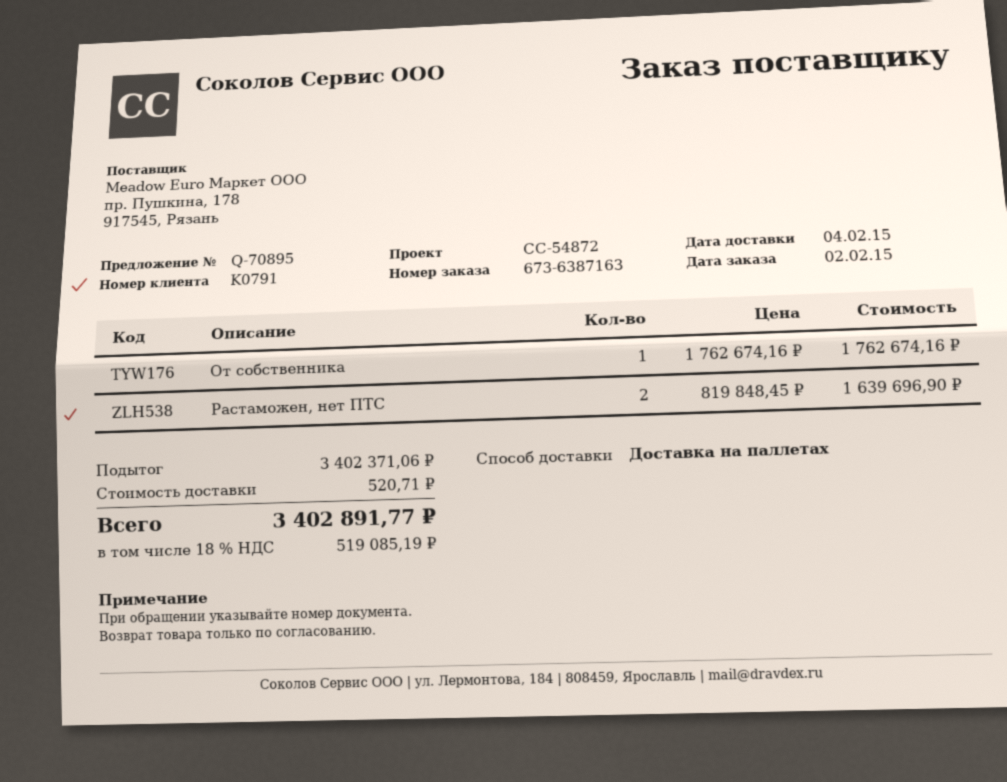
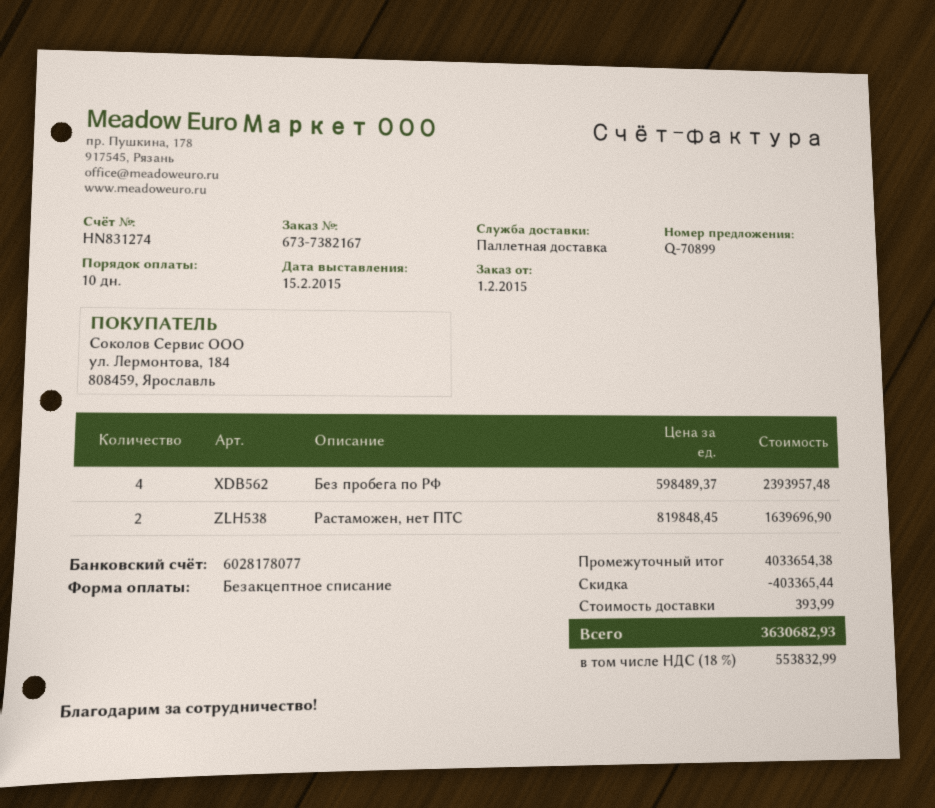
quote number: Q-70895 -> Q-70899
order number: 673-6387163 -> 673-7382167
order date: 2015-02-02 -> 2015-02-01
От собственника: 1 x 1762674.16 = 1762674.16 -> none
Без пробега по РФ: none -> 4 x 598489.37 = 2393957.48
subtotal: 3402371.06 -> 4033654.38
discount: none -> 403365.44
shipping: 520.71 -> 393.99
tax: 18% = 519085.19 -> 18% = 553832.99
total: 3402891.77 -> 3630682.93

